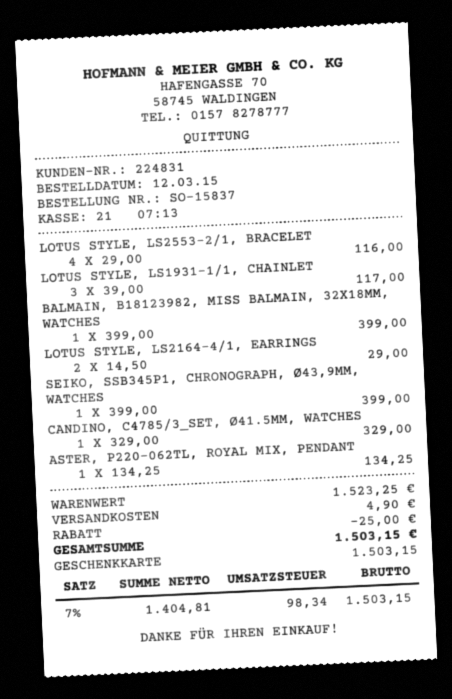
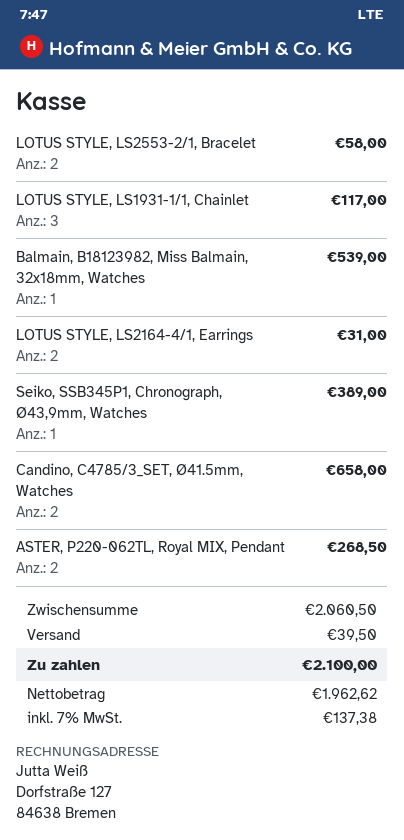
LOTUS STYLE, LS2553-2/1, BRACELET: 4 for 116.00 -> 2 for 58.00
BALMAIN, B18123982, MISS BALMAIN, 32X18MM, WATCHES: 1 for 399.00 -> 1 for 539.00
LOTUS STYLE, LS2164-4/1, EARRINGS: 2 for 29.00 -> 2 for 31.00
SEIKO, SSB345P1, CHRONOGRAPH, Ø43,9MM, WATCHES: 1 for 399.00 -> 1 for 389.00
CANDINO, C4785/3_SET, Ø41.5MM, WATCHES: 1 for 329.00 -> 2 for 658.00
ASTER, P220-062TL, ROYAL MIX, PENDANT: 1 for 134.25 -> 2 for 268.50
subtotal: 1523.25 -> 2060.50
discount: 25.00 -> none
shipping: 4.90 -> 39.50
net: 1404.81 -> 1962.62
tax: 7% = 98.34 -> 7% = 137.38
total: 1503.15 -> 2100.00

